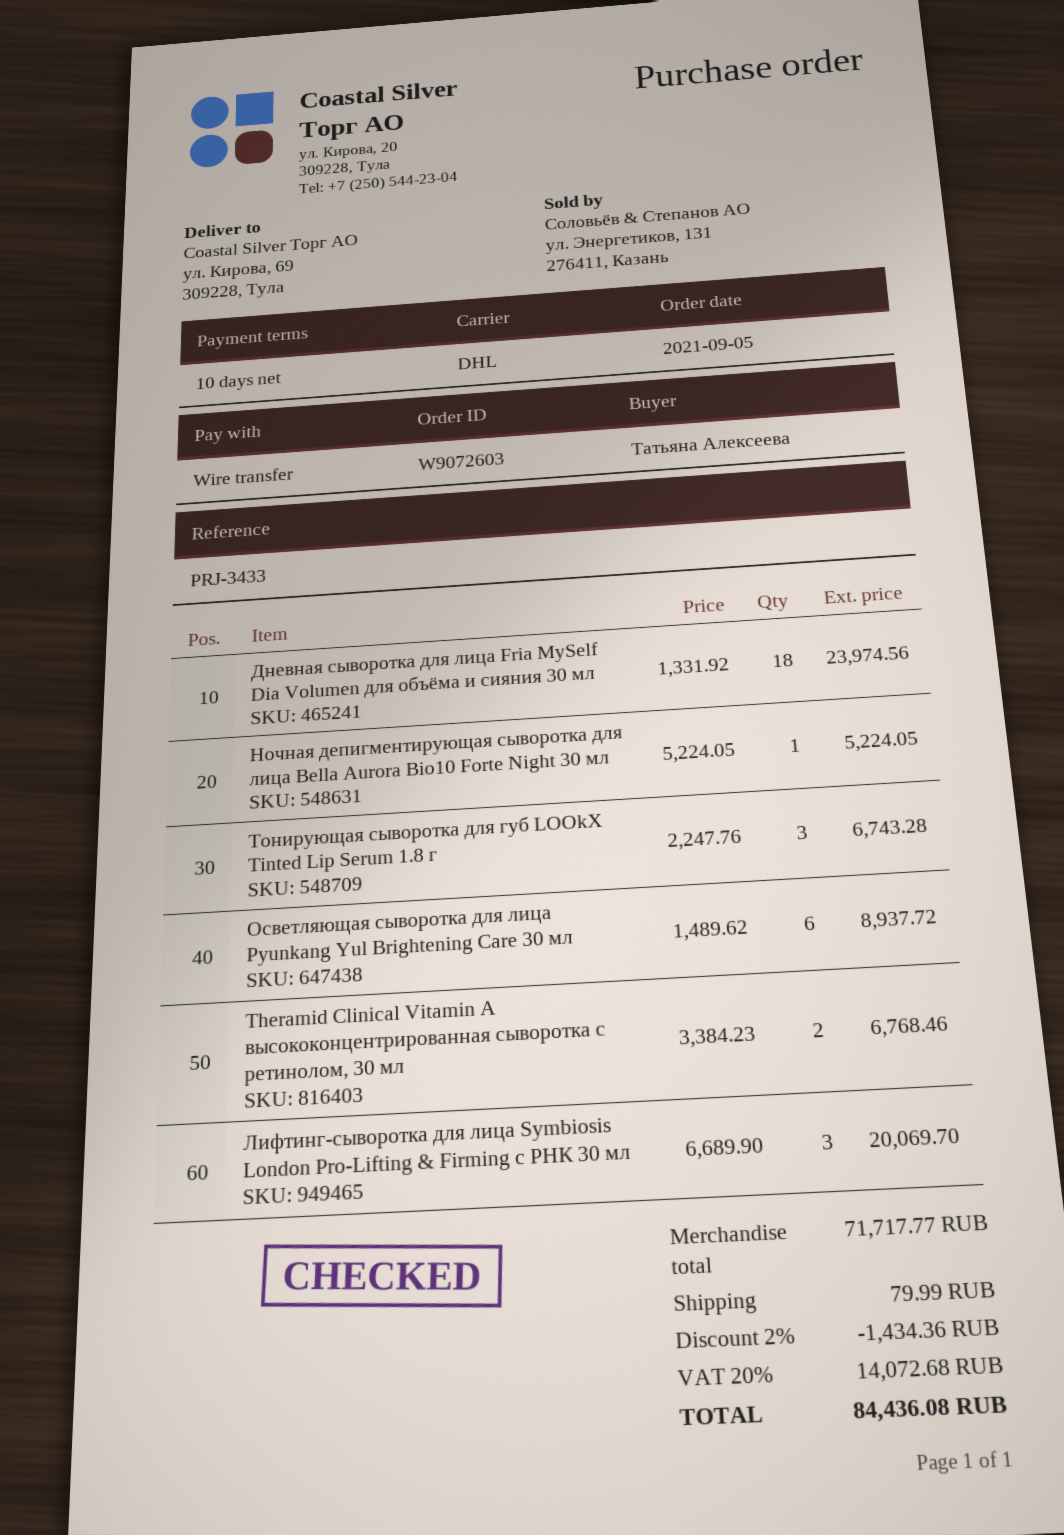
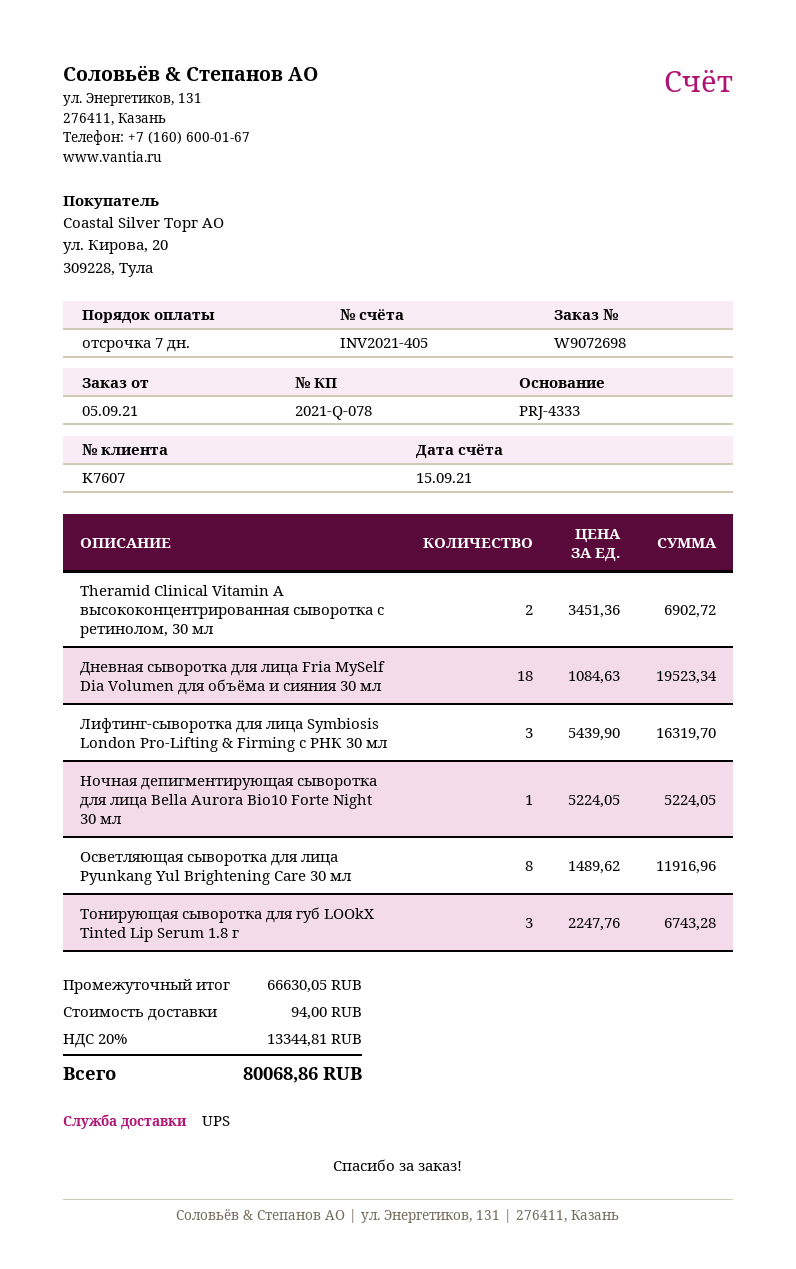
order number: W9072603 -> W9072698
payment terms: 10 days -> 7 days
reference: PRJ-3433 -> PRJ-4333
shipping method: DHL -> UPS
Дневная сыворотка для лица Fria MySelf Dia Volumen для объёма и сияния 30 мл: 18 x 1331.92 = 23974.56 -> 18 x 1084.63 = 19523.34
Осветляющая сыворотка для лица Pyunkang Yul Brightening Care 30 мл: 6 x 1489.62 = 8937.72 -> 8 x 1489.62 = 11916.96
Theramid Clinical Vitamin A высококонцентрированная сыворотка с ретинолом, 30 мл: 2 x 3384.23 = 6768.46 -> 2 x 3451.36 = 6902.72
Лифтинг-сыворотка для лица Symbiosis London Pro-Lifting & Firming с РНК 30 мл: 3 x 6689.90 = 20069.70 -> 3 x 5439.90 = 16319.70
subtotal: 71717.77 -> 66630.05
discount: 2% = 1434.36 -> none
shipping: 79.99 -> 94.00
tax: 20% = 14072.68 -> 20% = 13344.81
total: 84436.08 -> 80068.86

